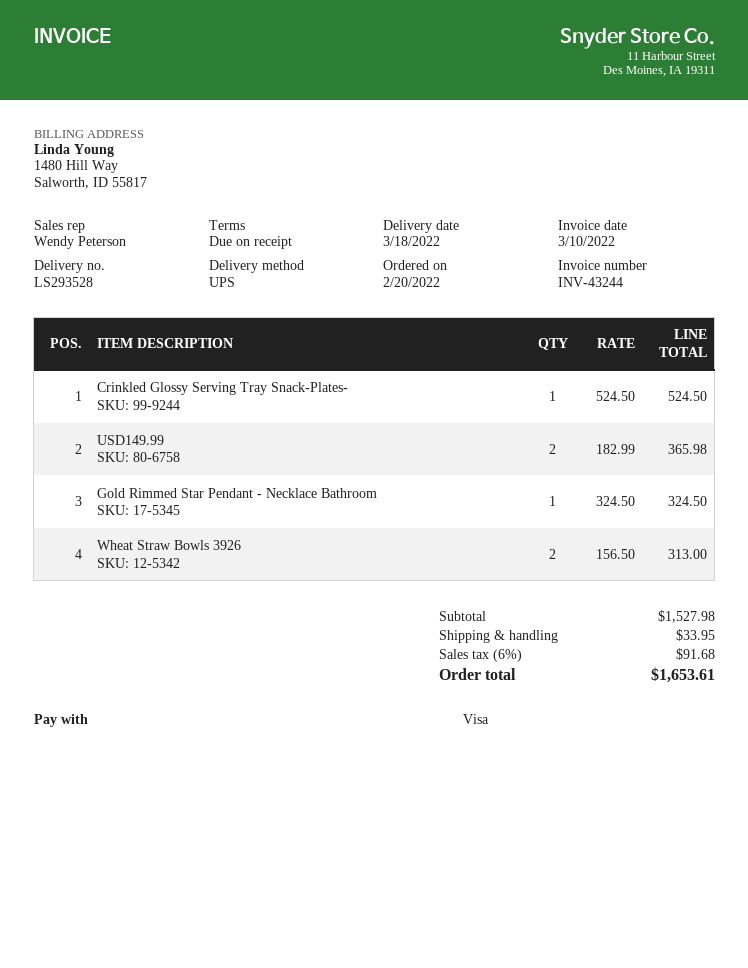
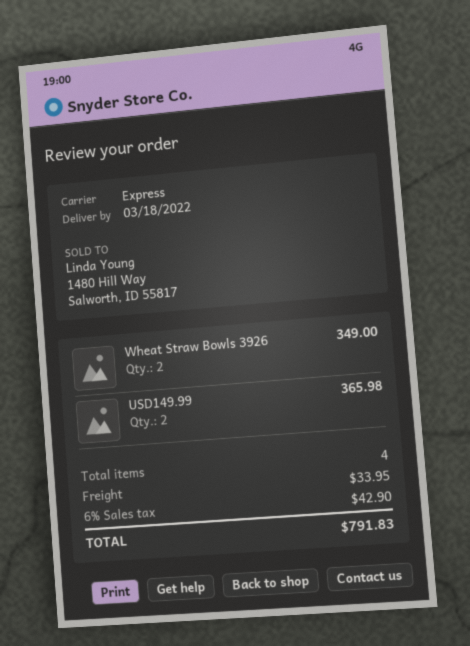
shipping method: UPS -> express
Crinkled Glossy Serving Tray Snack-Plates-: 1 for 524.50 -> none
Gold Rimmed Star Pendant - Necklace Bathroom: 1 for 324.50 -> none
Wheat Straw Bowls 3926: 2 for 313.00 -> 2 for 349.00
tax: 6% = 91.68 -> 6% = 42.90
total: 1653.61 -> 791.83

